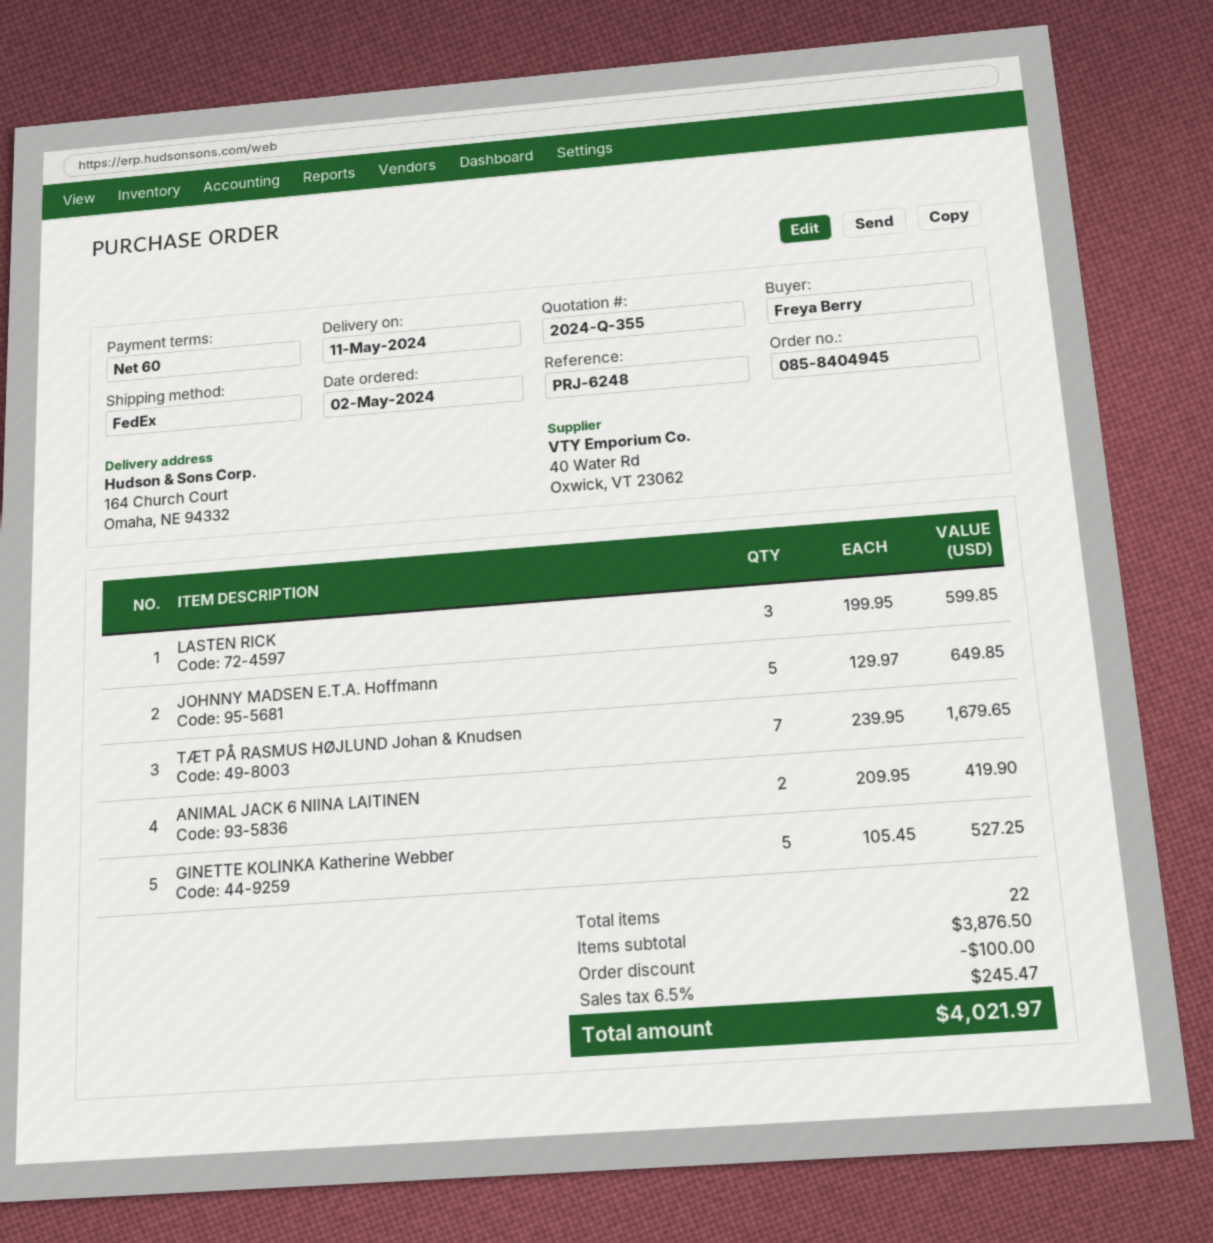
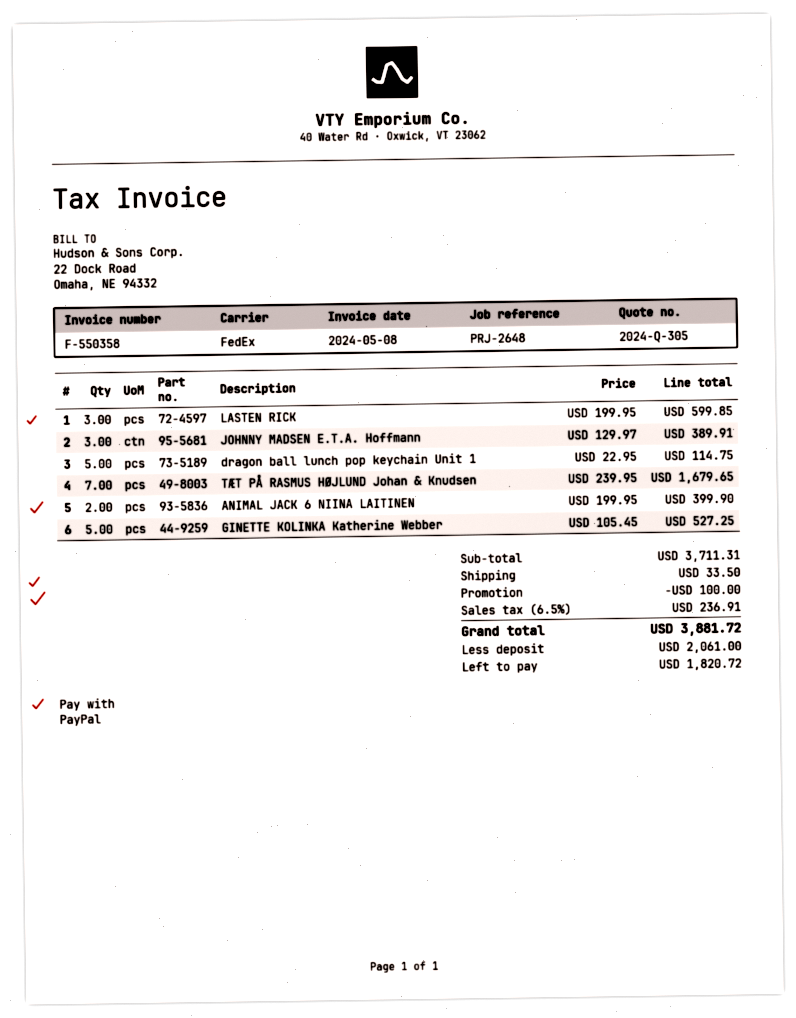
quote number: 2024-Q-355 -> 2024-Q-305
reference: PRJ-6248 -> PRJ-2648
JOHNNY MADSEN E.T.A. Hoffmann: 5 x 129.97 = 649.85 -> 3 x 129.97 = 389.91
ANIMAL JACK 6 NIINA LAITINEN: 2 x 209.95 = 419.90 -> 2 x 199.95 = 399.90
dragon ball lunch pop keychain Unit 1: none -> 5 x 22.95 = 114.75
subtotal: 3876.50 -> 3711.31
shipping: none -> 33.50
tax: 6.5% = 245.47 -> 6.5% = 236.91
total: 4021.97 -> 3881.72

